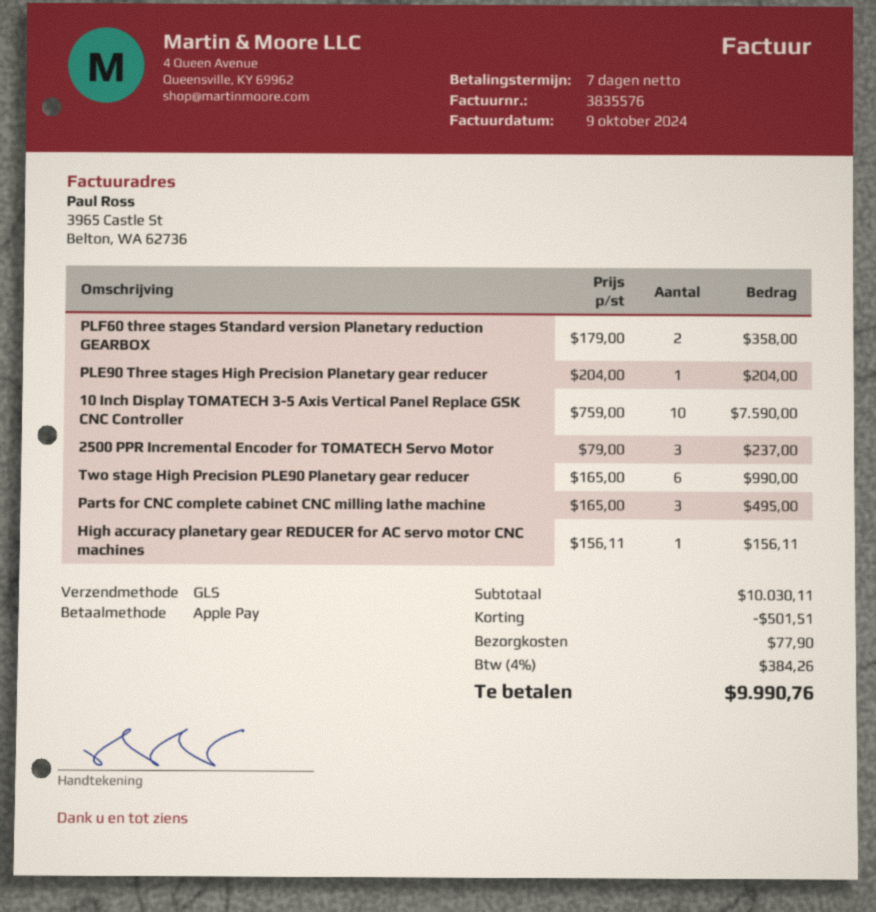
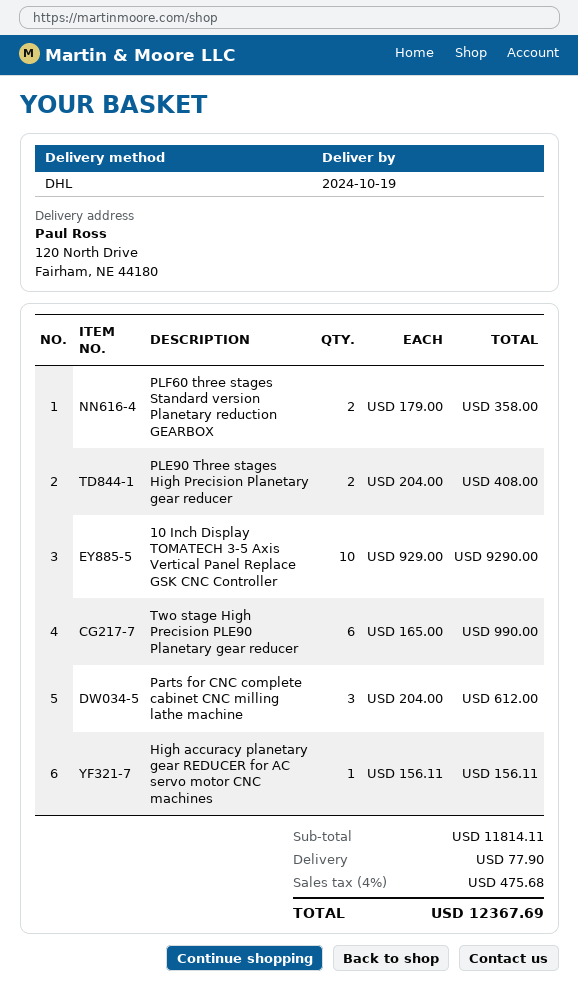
shipping method: GLS -> DHL
PLE90 Three stages High Precision Planetary gear reducer: 1 x 204.00 = 204.00 -> 2 x 204.00 = 408.00
10 Inch Display TOMATECH 3-5 Axis Vertical Panel Replace GSK CNC Controller: 10 x 759.00 = 7590.00 -> 10 x 929.00 = 9290.00
2500 PPR Incremental Encoder for TOMATECH Servo Motor: 3 x 79.00 = 237.00 -> none
Parts for CNC complete cabinet CNC milling lathe machine: 3 x 165.00 = 495.00 -> 3 x 204.00 = 612.00
subtotal: 10030.11 -> 11814.11
discount: 501.51 -> none
tax: 4% = 384.26 -> 4% = 475.68
total: 9990.76 -> 12367.69

